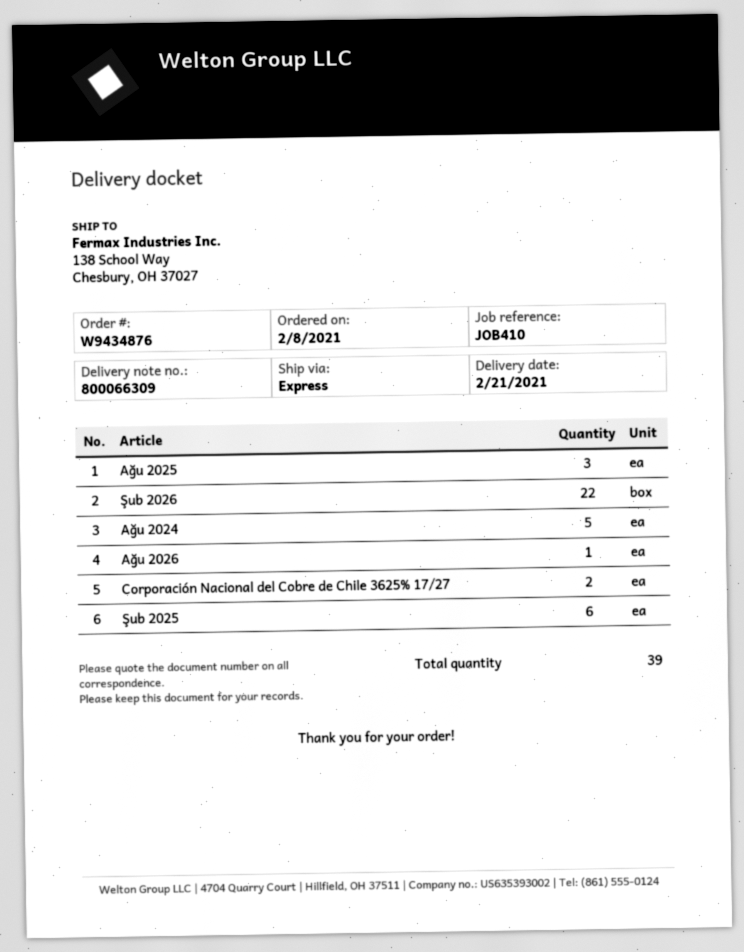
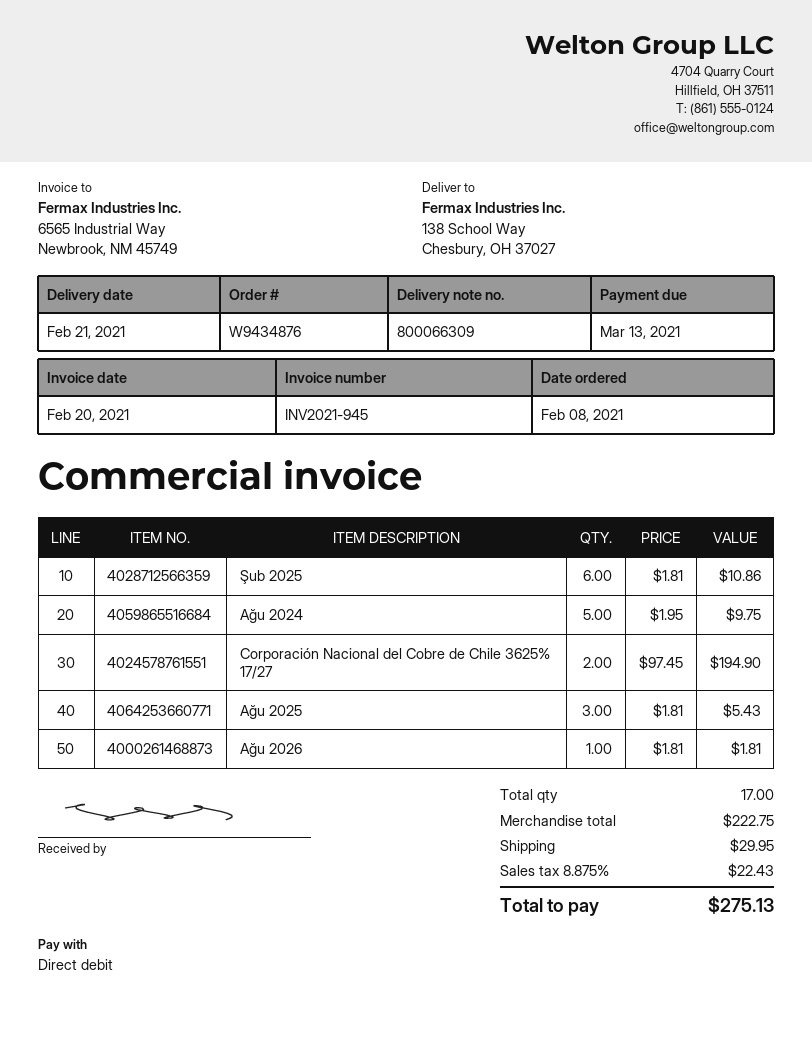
Şub 2026: 22 -> none
total quantity: 39 -> 17

